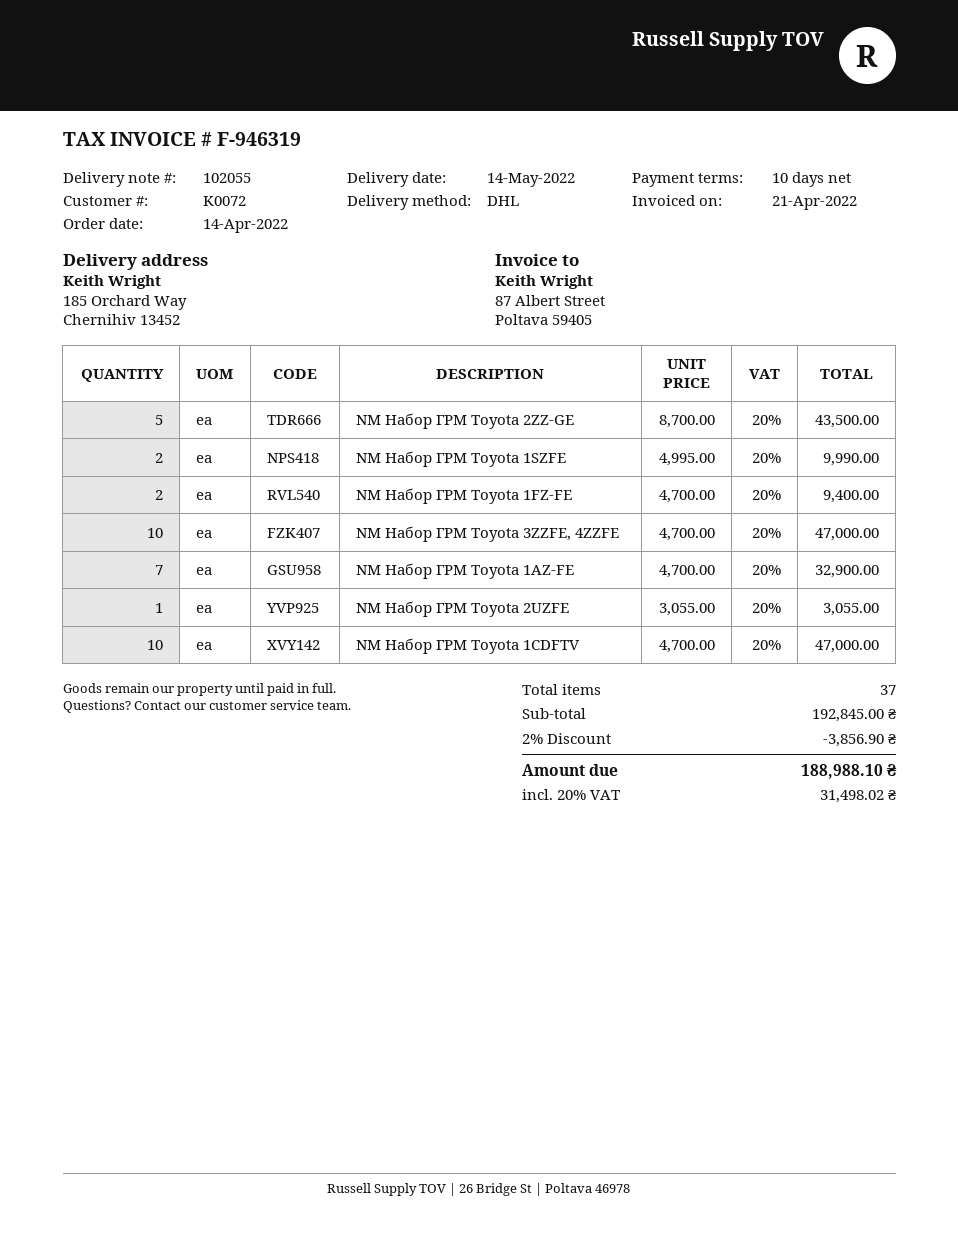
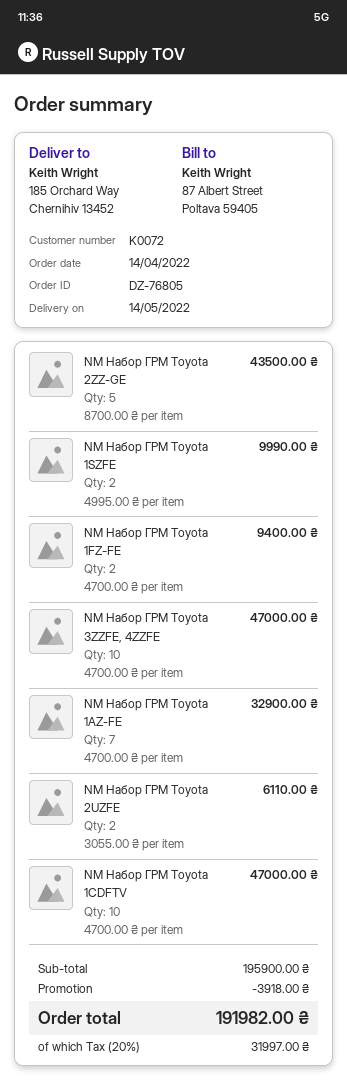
NM Набор ГРМ Toyota 2UZFE: 1 x 3055.00 = 3055.00 -> 2 x 3055.00 = 6110.00
subtotal: 192845.00 -> 195900.00
discount: 3856.90 -> 3918.00
tax: 20% = 31498.02 -> 20% = 31997.00
total: 188988.10 -> 191982.00

